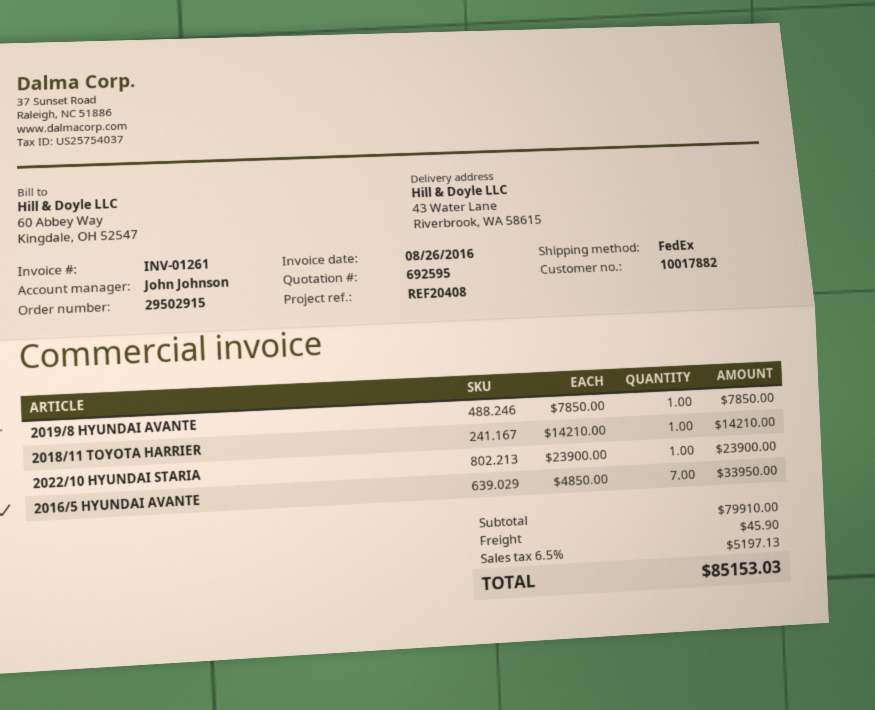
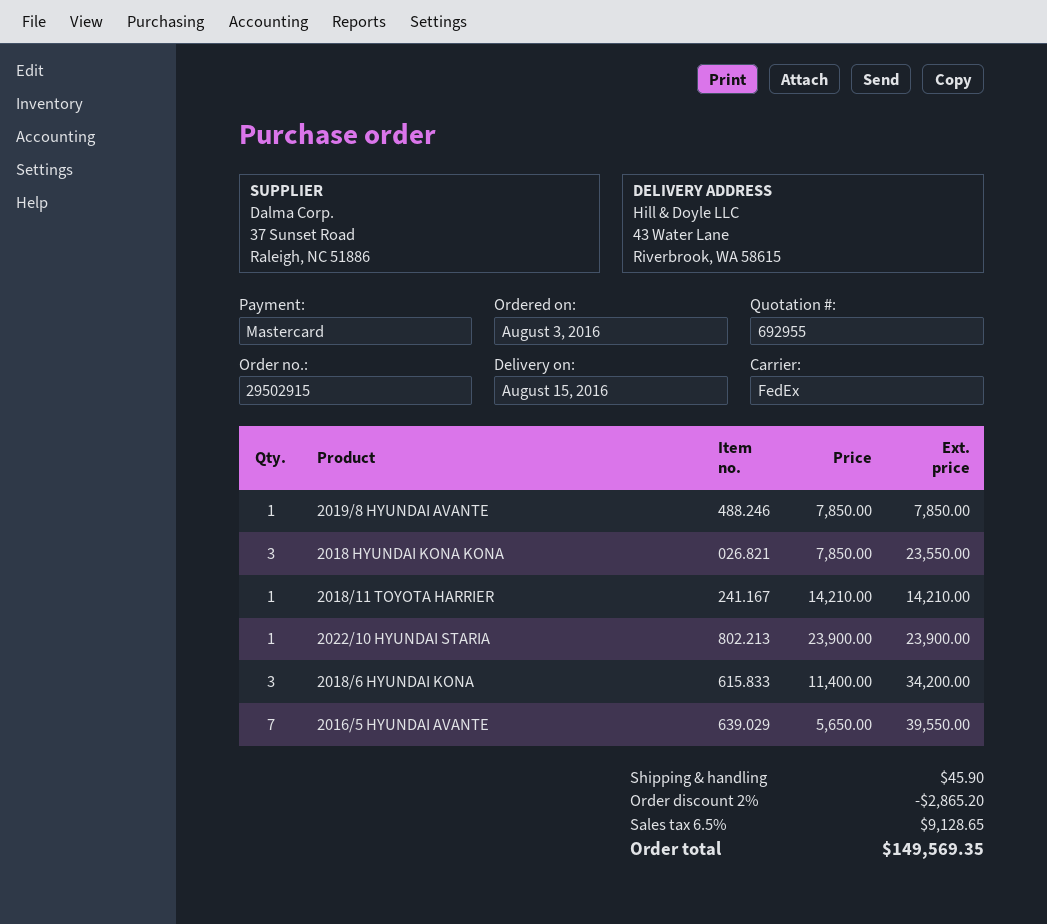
quote number: 692595 -> 692955
2016/5 HYUNDAI AVANTE: 7 x 4850.00 = 33950.00 -> 7 x 5650.00 = 39550.00
2018 HYUNDAI KONA KONA: none -> 3 x 7850.00 = 23550.00
2018/6 HYUNDAI KONA: none -> 3 x 11400.00 = 34200.00
discount: none -> 2% = 2865.20
tax: 6.5% = 5197.13 -> 6.5% = 9128.65
total: 85153.03 -> 149569.35

